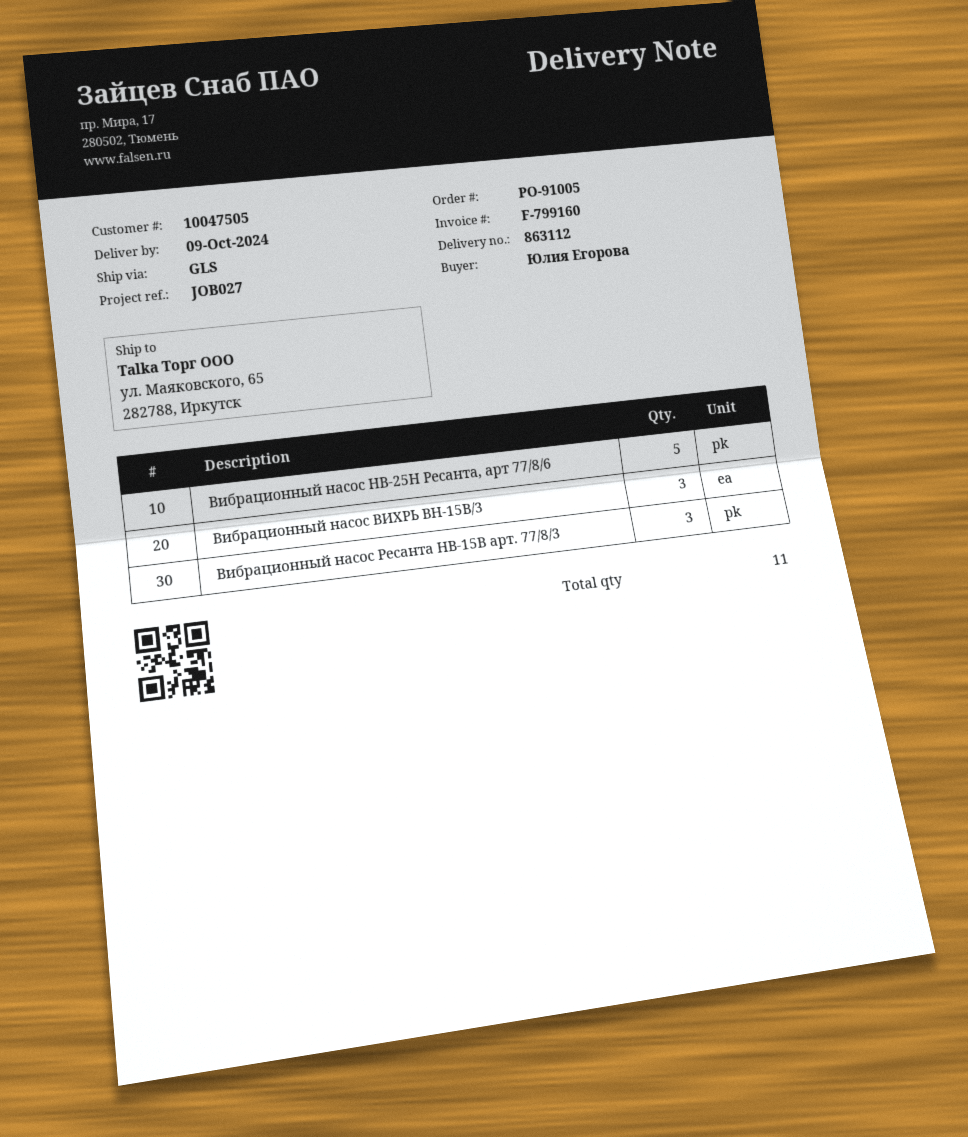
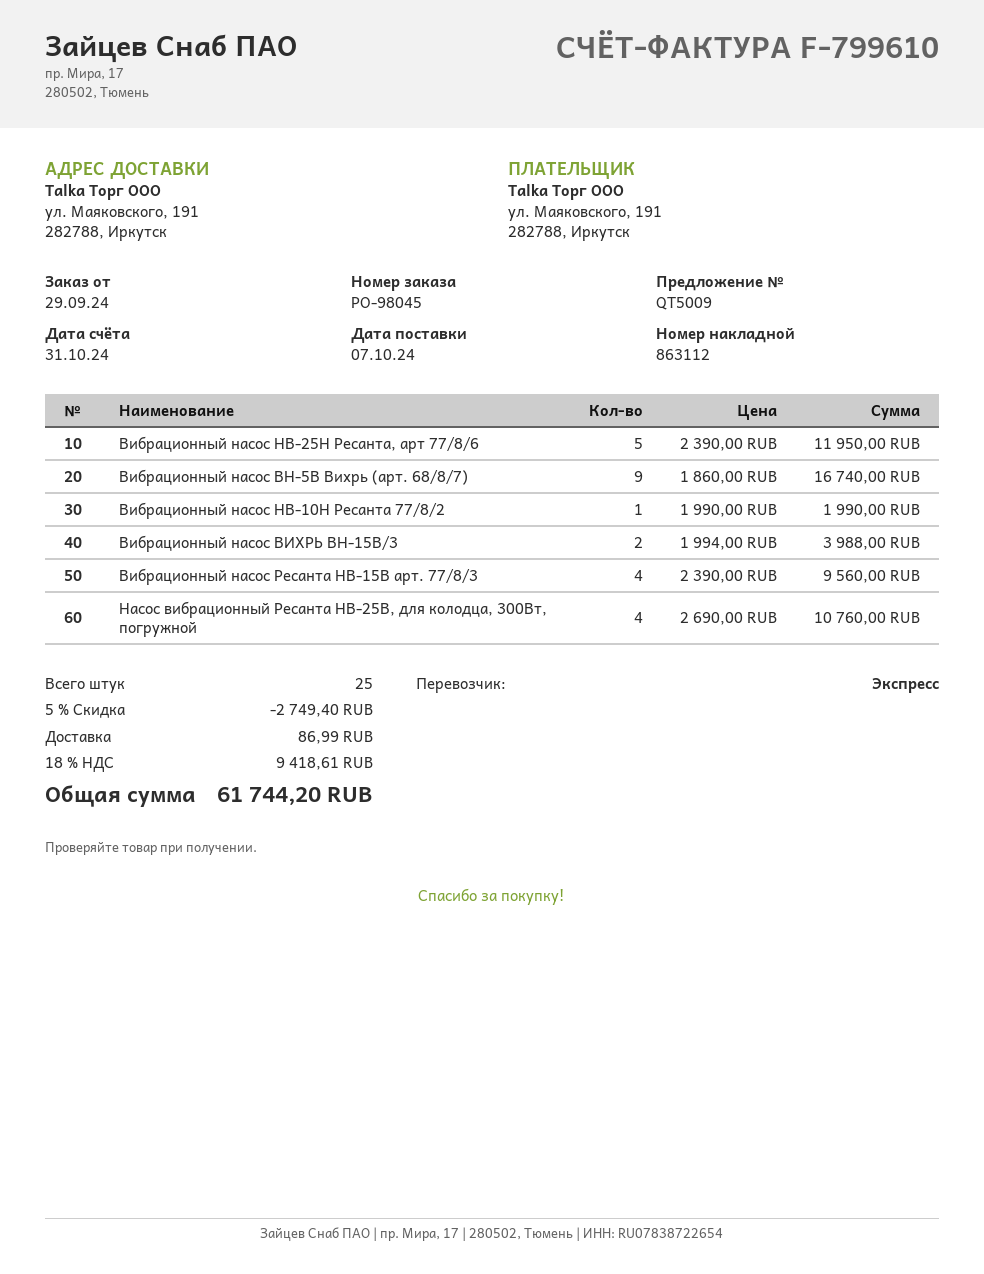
order number: PO-91005 -> PO-98045
delivery date: 2024-10-09 -> 2024-10-07
invoice number: F-799160 -> F-799610
shipping method: GLS -> express
ship to: ул. Маяковского, 65, 282788, Иркутск -> ул. Маяковского, 191, 282788, Иркутск
Вибрационный насос ВИХРЬ ВН-15В/3: 3 -> 2
Вибрационный насос Ресанта НВ-15В арт. 77/8/3: 3 -> 4
Вибрационный насос ВН-5В Вихрь (арт. 68/8/7): none -> 9
Вибрационный насос НВ-10Н Ресанта 77/8/2: none -> 1
Насос вибрационный Ресанта НВ-25В, для колодца, 300Вт, погружной: none -> 4
total quantity: 11 -> 25

